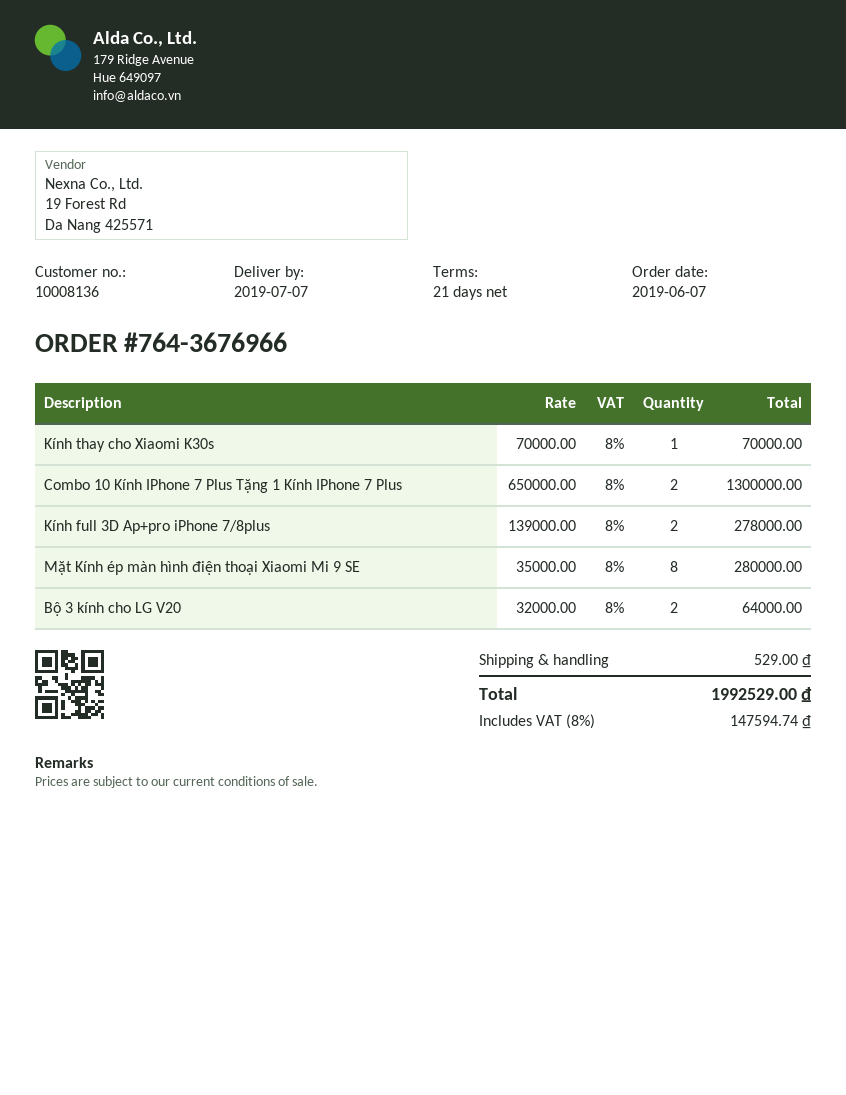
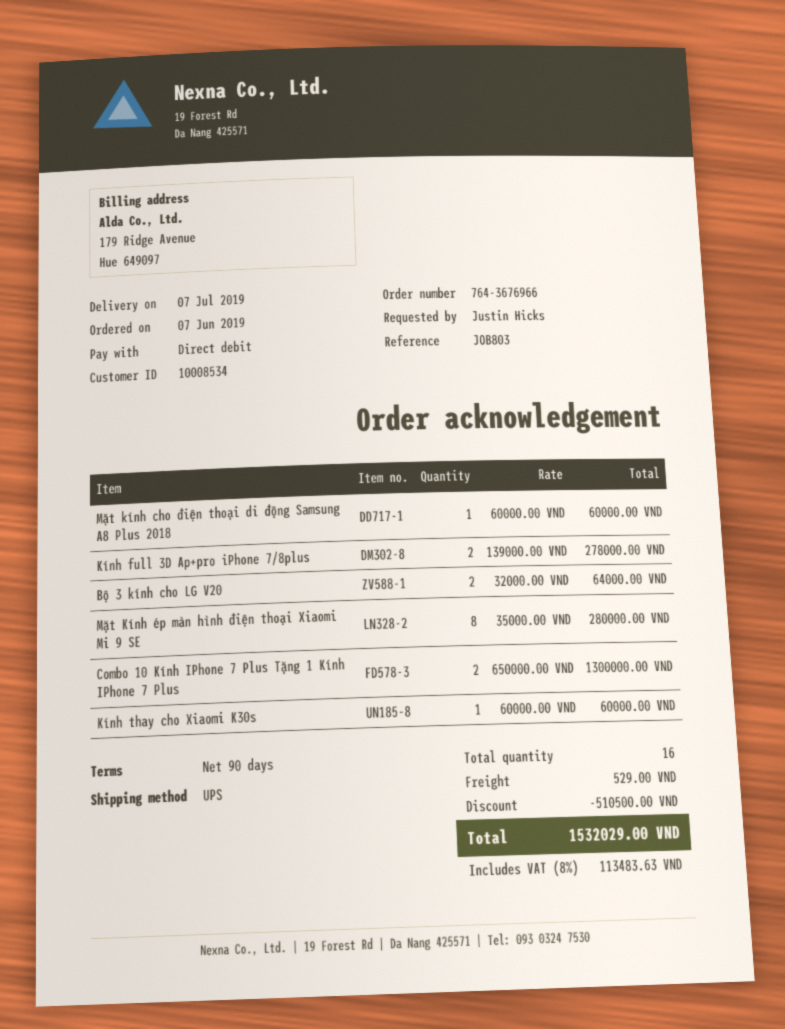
payment terms: 21 days -> 90 days
customer number: 10008136 -> 10008534
Kính thay cho Xiaomi K30s: 1 x 70000.00 = 70000.00 -> 1 x 60000.00 = 60000.00
Mặt kính cho điện thoại di động Samsung A8 Plus 2018: none -> 1 x 60000.00 = 60000.00
discount: none -> 510500.00
tax: 8% = 147594.74 -> 8% = 113483.63
total: 1992529.00 -> 1532029.00

